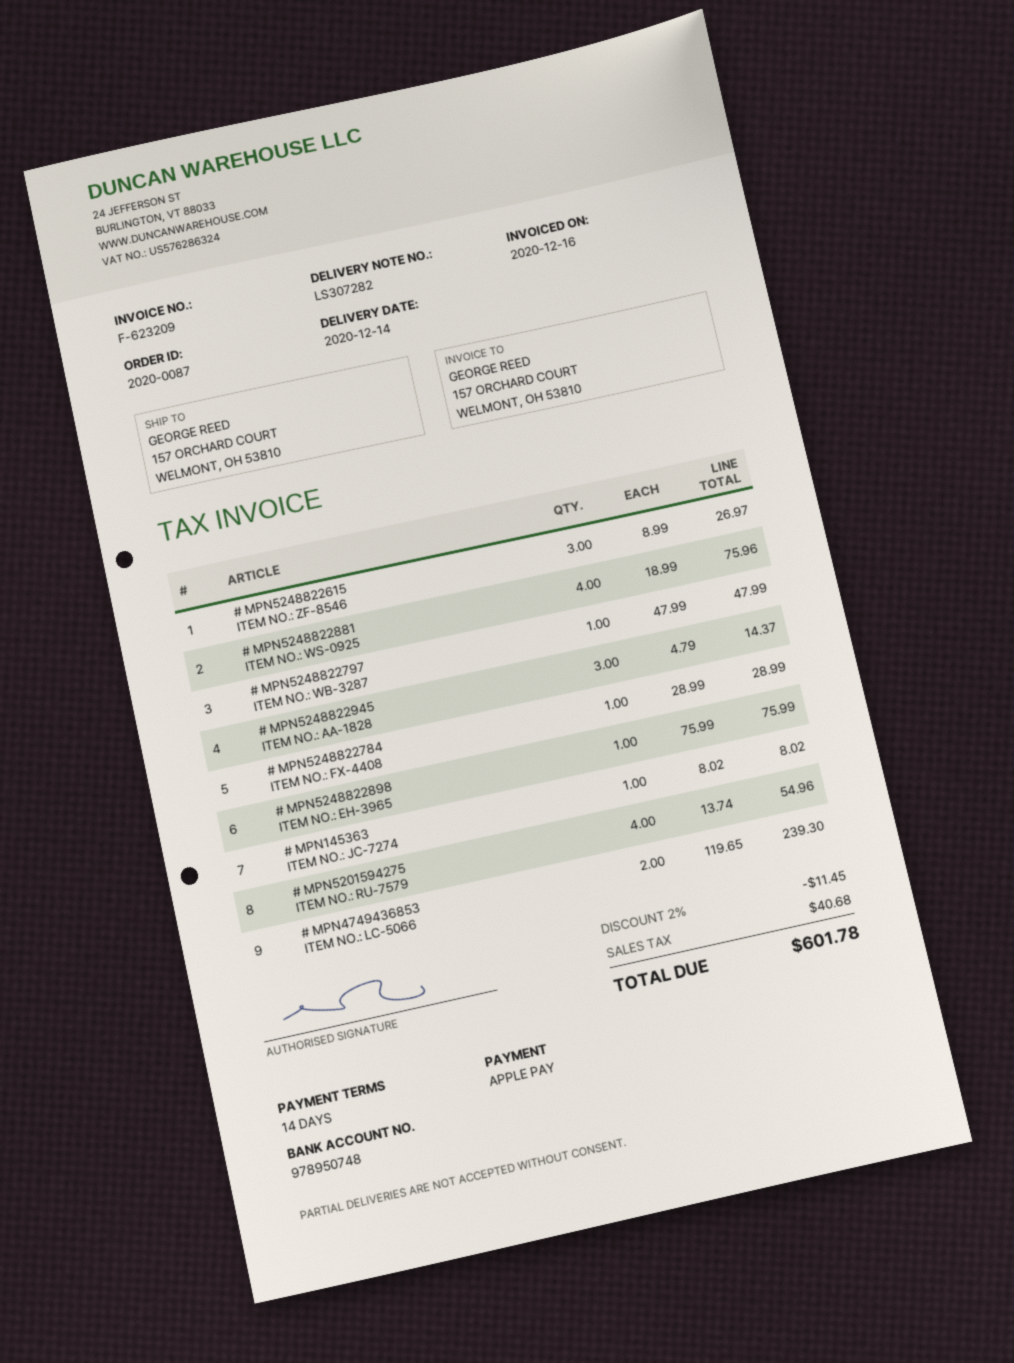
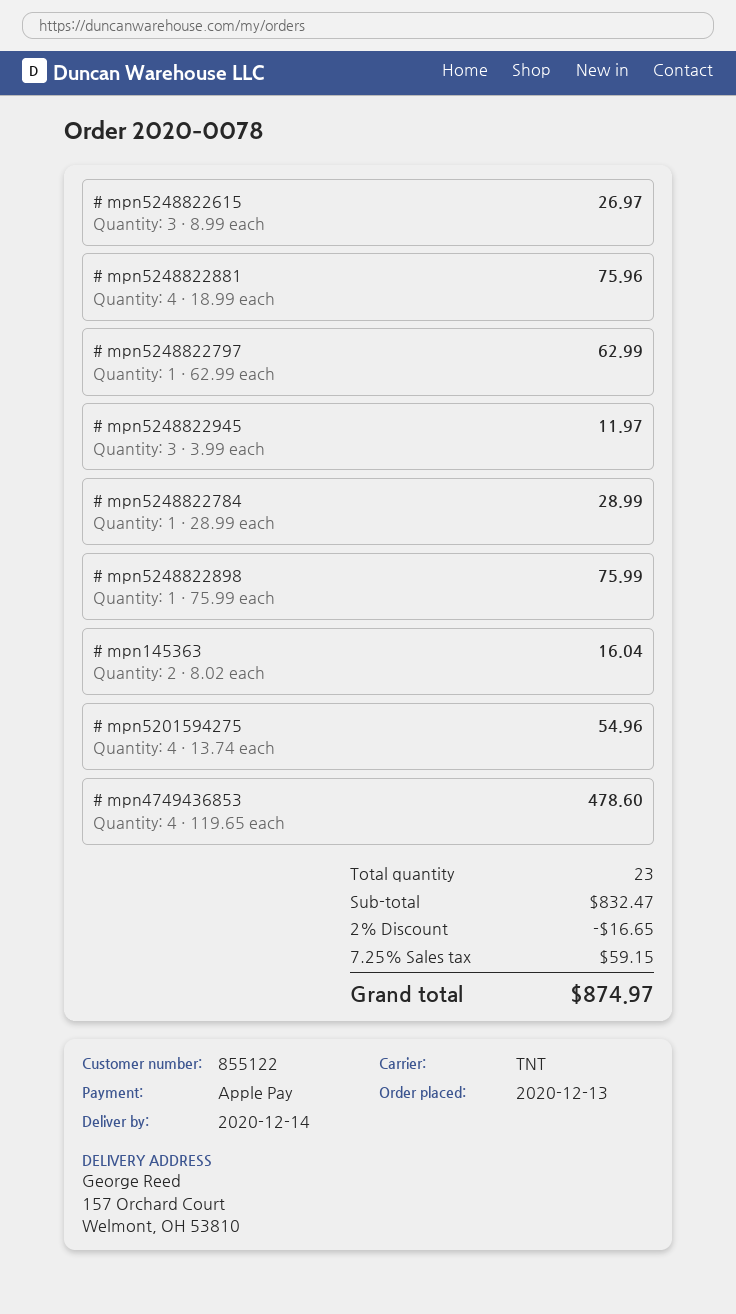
order number: 2020-0087 -> 2020-0078
# MPN5248822797: 1 x 47.99 = 47.99 -> 1 x 62.99 = 62.99
# MPN5248822945: 3 x 4.79 = 14.37 -> 3 x 3.99 = 11.97
# MPN145363: 1 x 8.02 = 8.02 -> 2 x 8.02 = 16.04
# MPN4749436853: 2 x 119.65 = 239.30 -> 4 x 119.65 = 478.60
discount: 2% = 11.45 -> 2% = 16.65
tax: 40.68 -> 59.15
total: 601.78 -> 874.97

